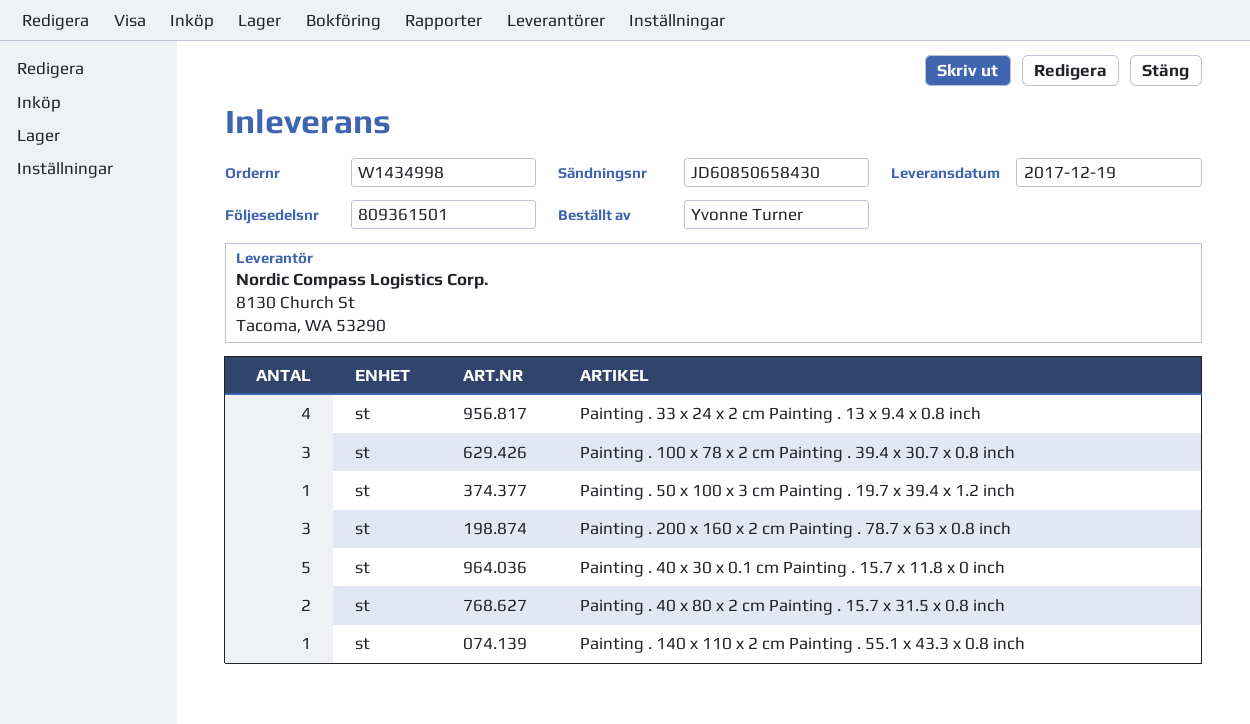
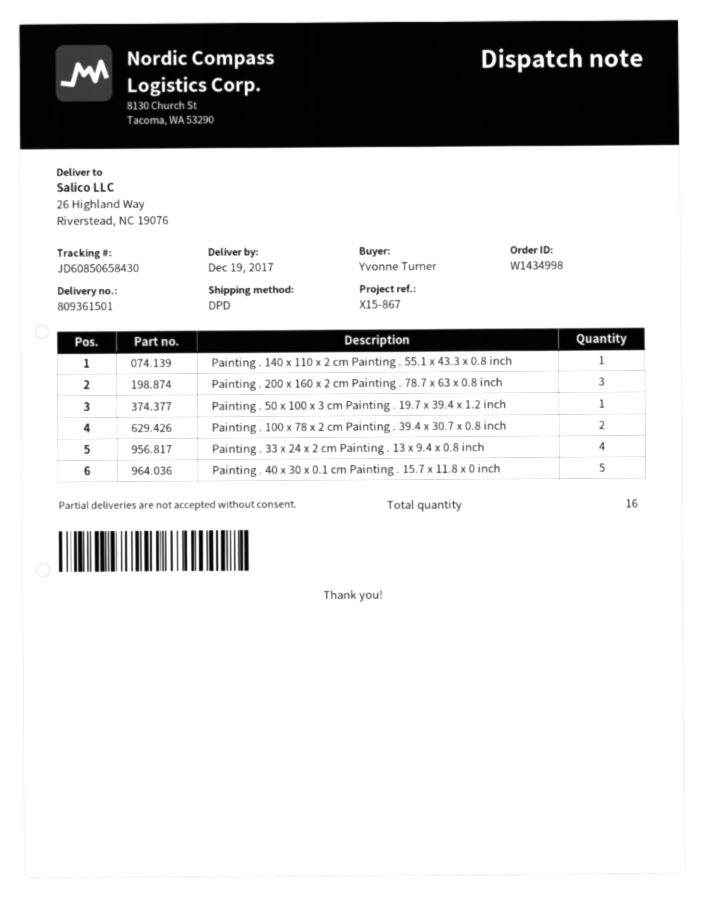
Painting . 100 x 78 x 2 cm Painting . 39.4 x 30.7 x 0.8 inch: 3 -> 2
Painting . 40 x 80 x 2 cm Painting . 15.7 x 31.5 x 0.8 inch: 2 -> none

